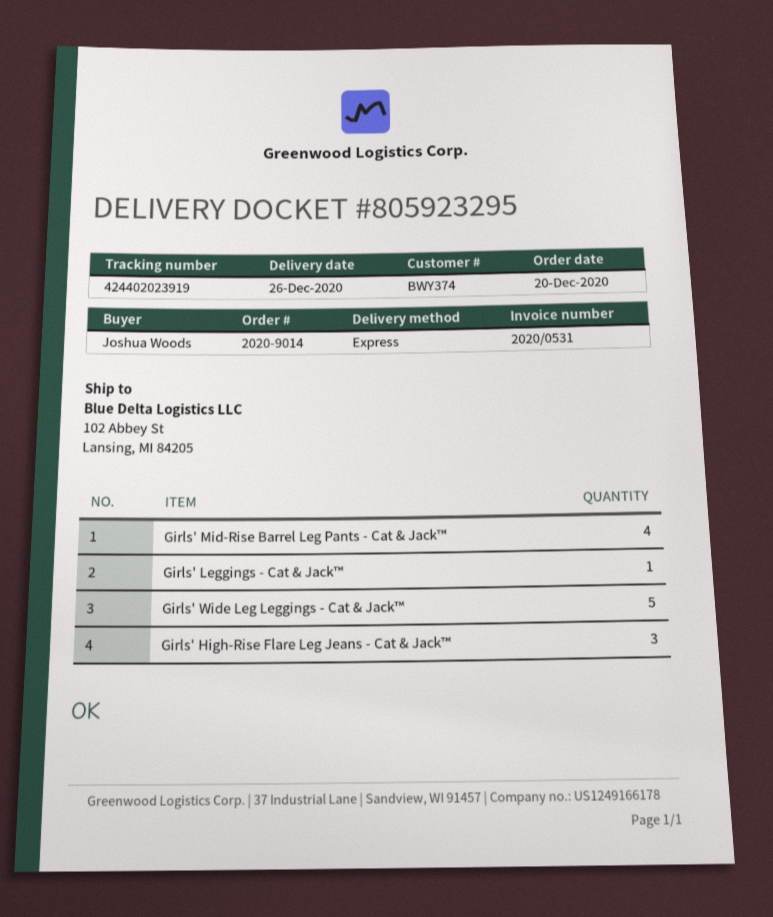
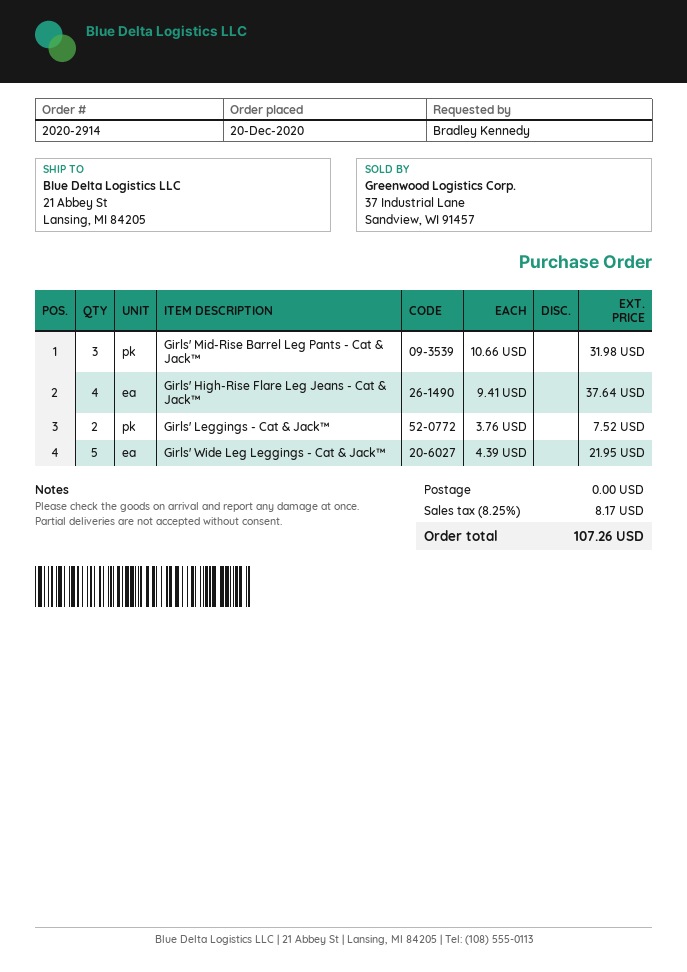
order number: 2020-9014 -> 2020-2914
ordered by: Joshua Woods -> Bradley Kennedy
ship to: 102 Abbey St, Lansing, MI 84205 -> 21 Abbey St, Lansing, MI 84205
Girls' Mid-Rise Barrel Leg Pants - Cat & Jack™: 4 -> 3
Girls' Leggings - Cat & Jack™: 1 -> 2
Girls' High-Rise Flare Leg Jeans - Cat & Jack™: 3 -> 4

